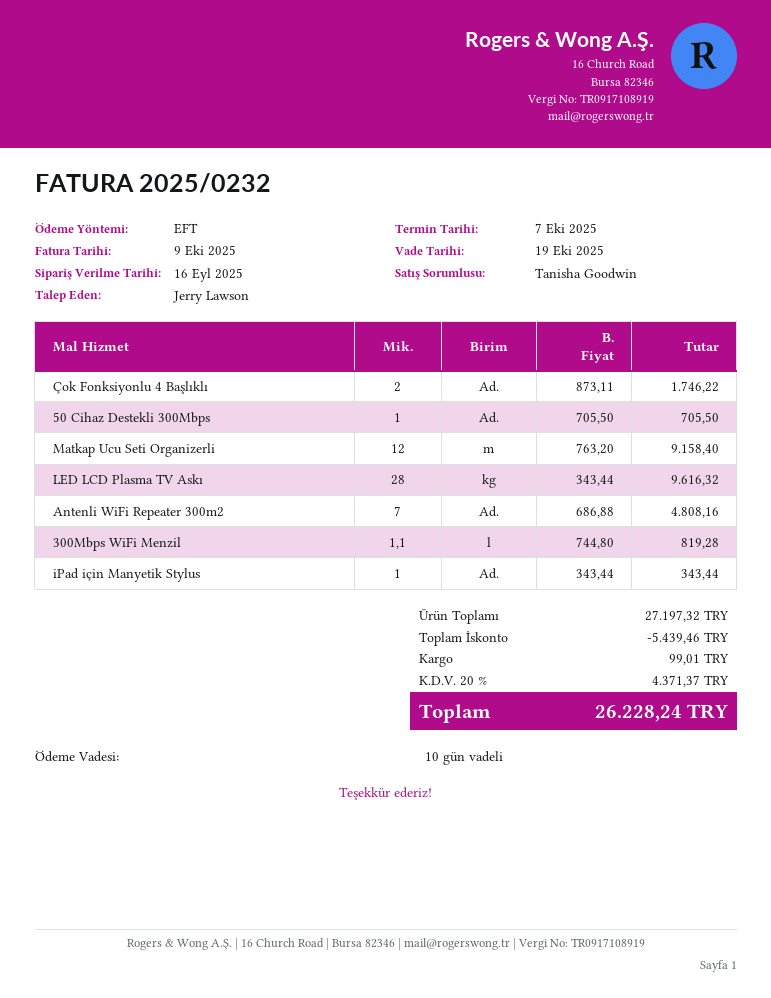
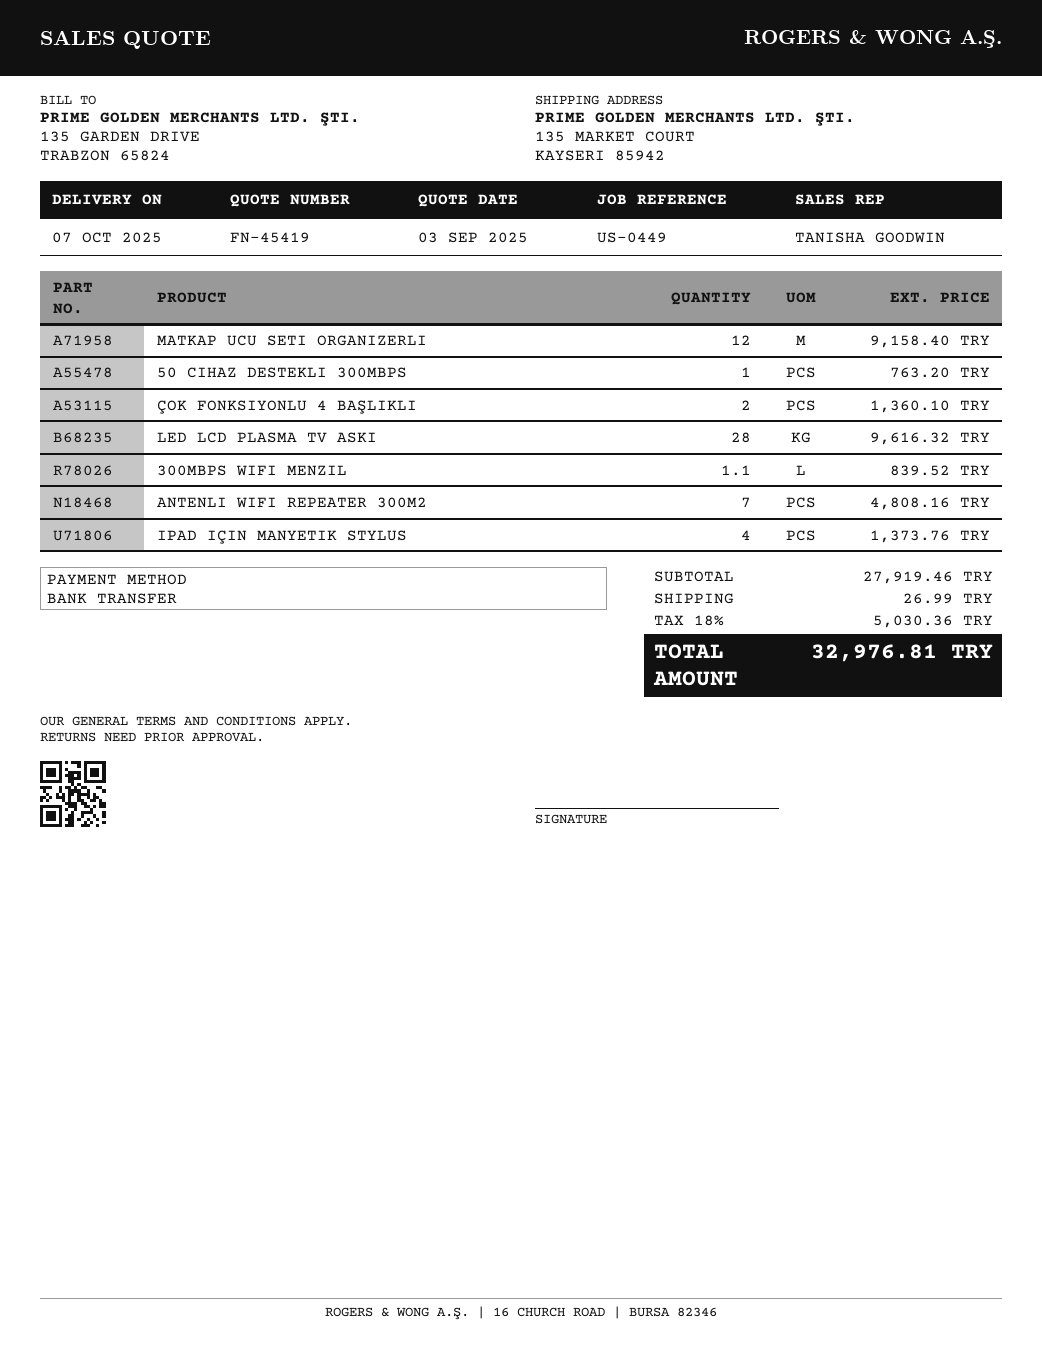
Çok Fonksiyonlu 4 Başlıklı: 2 for 1746.22 -> 2 for 1360.10
50 Cihaz Destekli 300Mbps: 1 for 705.50 -> 1 for 763.20
300Mbps WiFi Menzil: 1.1 for 819.28 -> 1.1 for 839.52
iPad için Manyetik Stylus: 1 for 343.44 -> 4 for 1373.76
subtotal: 27197.32 -> 27919.46
discount: 5439.46 -> none
shipping: 99.01 -> 26.99
tax: 20% = 4371.37 -> 18% = 5030.36
total: 26228.24 -> 32976.81

